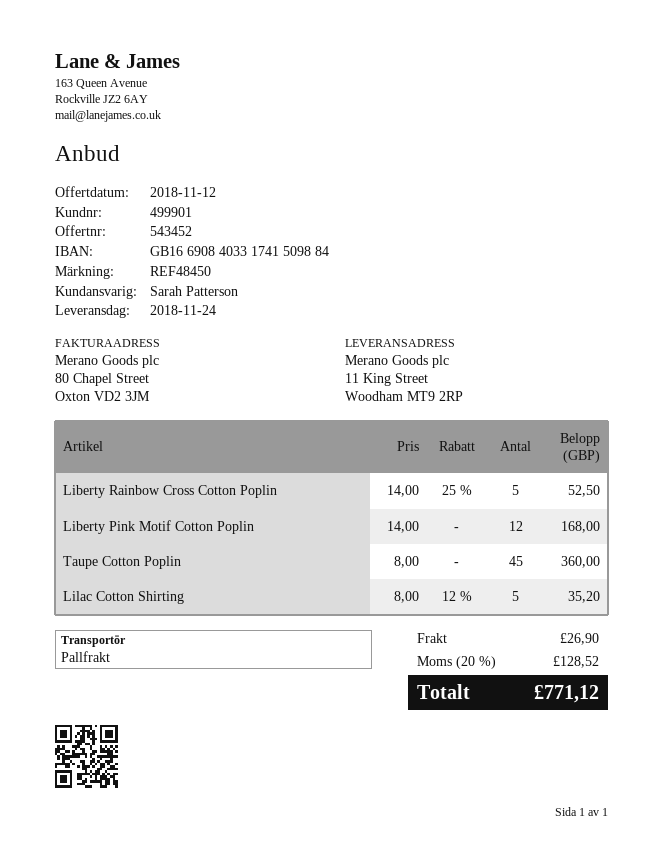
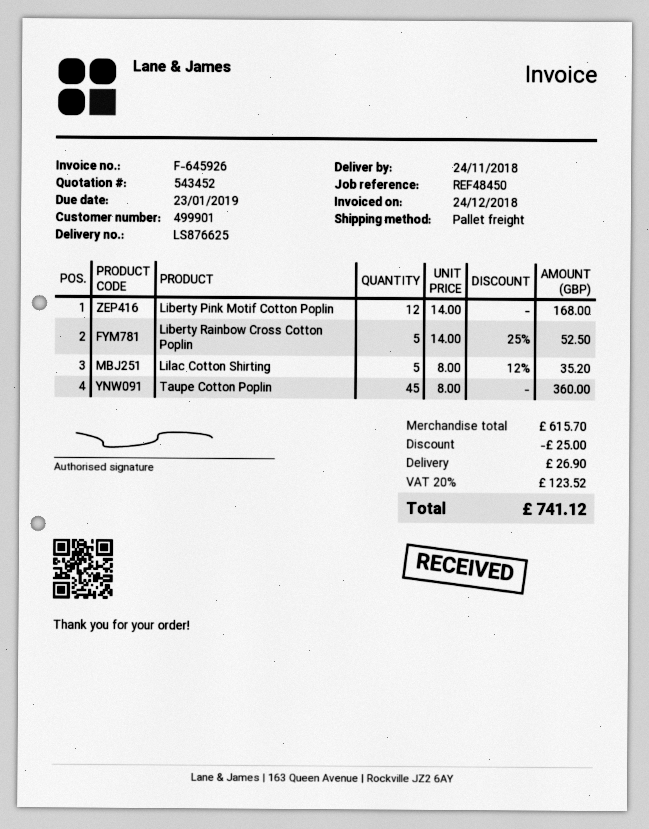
discount: none -> 25.00
tax: 20% = 128.52 -> 20% = 123.52
total: 771.12 -> 741.12

